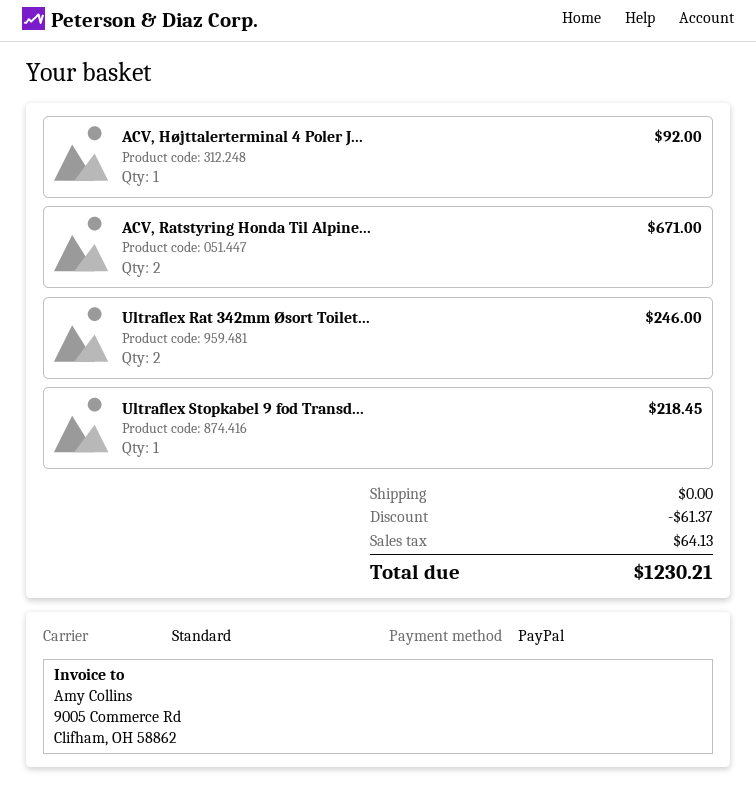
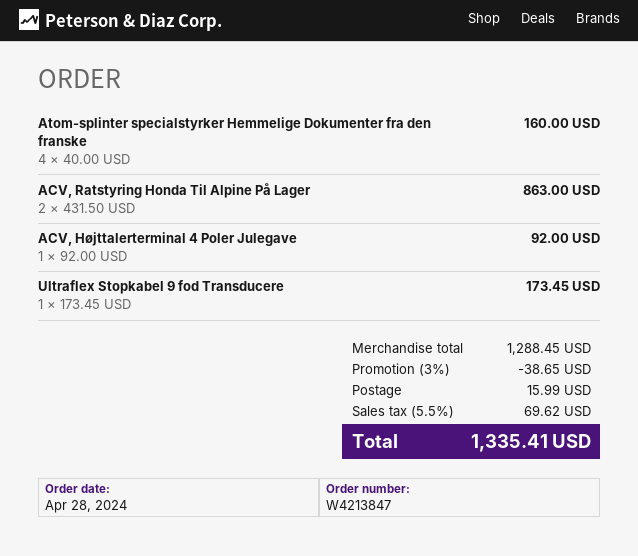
ACV, Ratstyring Honda Til Alpine...: 2 for 671.00 -> 2 for 863.00
Ultraflex Rat 342mm Øsort Toilet...: 2 for 246.00 -> none
Ultraflex Stopkabel 9 fod Transd...: 1 for 218.45 -> 1 for 173.45
Atom-splinter specialstyrker Hemmelige Dokumenter fra den franske: none -> 4 for 160.00
discount: 61.37 -> 38.65
shipping: 0.00 -> 15.99
tax: 64.13 -> 69.62
total: 1230.21 -> 1335.41

